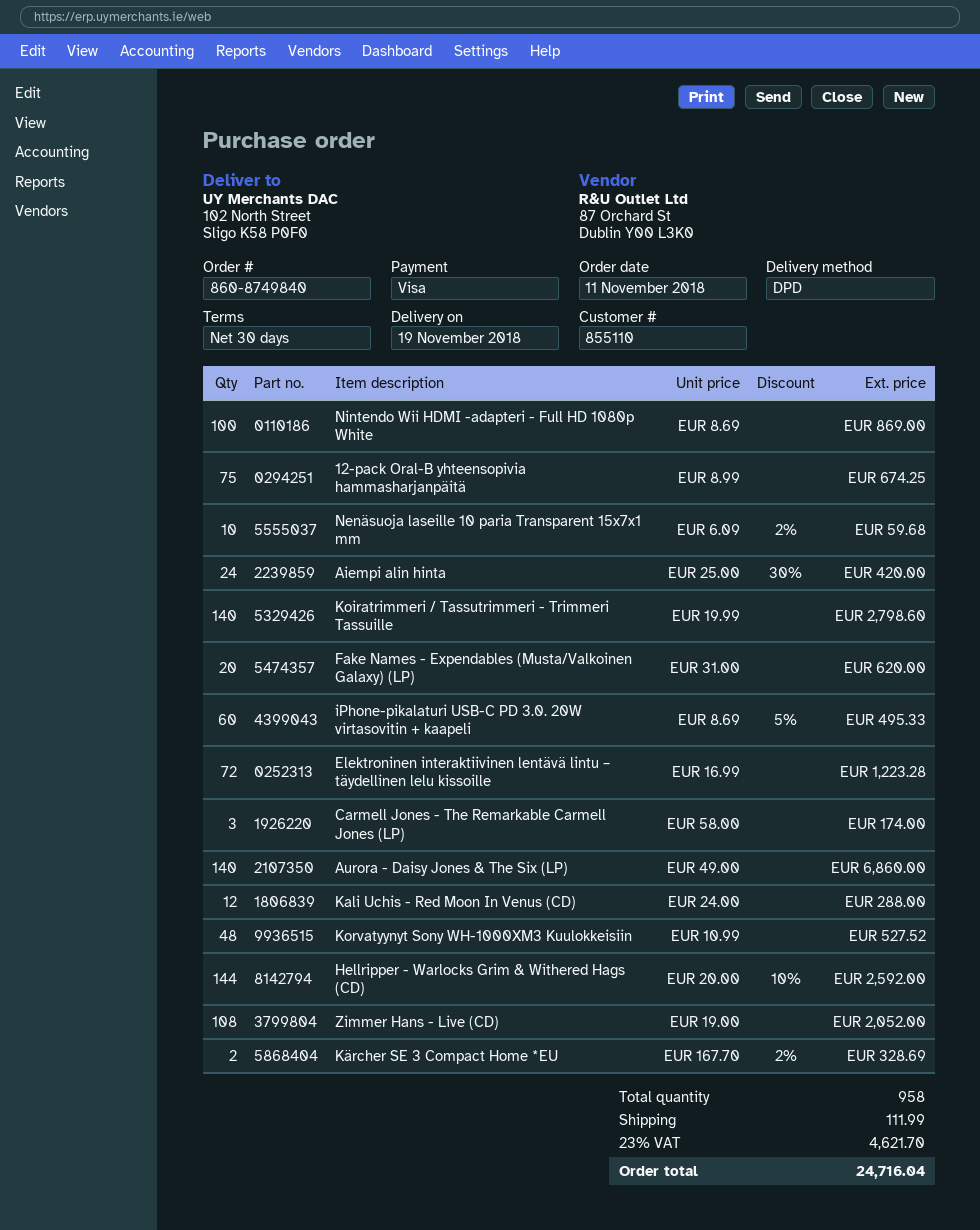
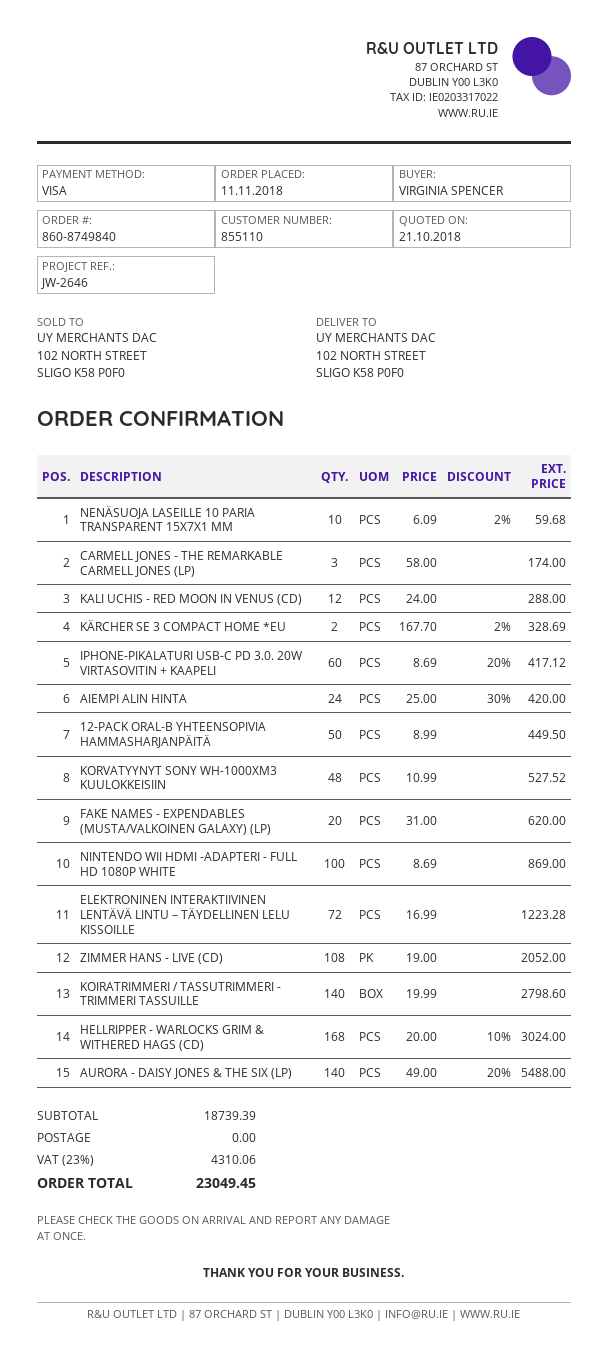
12-pack Oral-B yhteensopivia hammasharjanpäitä: 75 x 8.99 = 674.25 -> 50 x 8.99 = 449.50
iPhone-pikalaturi USB-C PD 3.0. 20W virtasovitin + kaapeli: 60 x 8.69 - 5% = 495.33 -> 60 x 8.69 - 20% = 417.12
Aurora - Daisy Jones & The Six (LP): 140 x 49.00 = 6860.00 -> 140 x 49.00 - 20% = 5488.00
Hellripper - Warlocks Grim & Withered Hags (CD): 144 x 20.00 - 10% = 2592.00 -> 168 x 20.00 - 10% = 3024.00
shipping: 111.99 -> 0.00
tax: 23% = 4621.70 -> 23% = 4310.06
total: 24716.04 -> 23049.45

